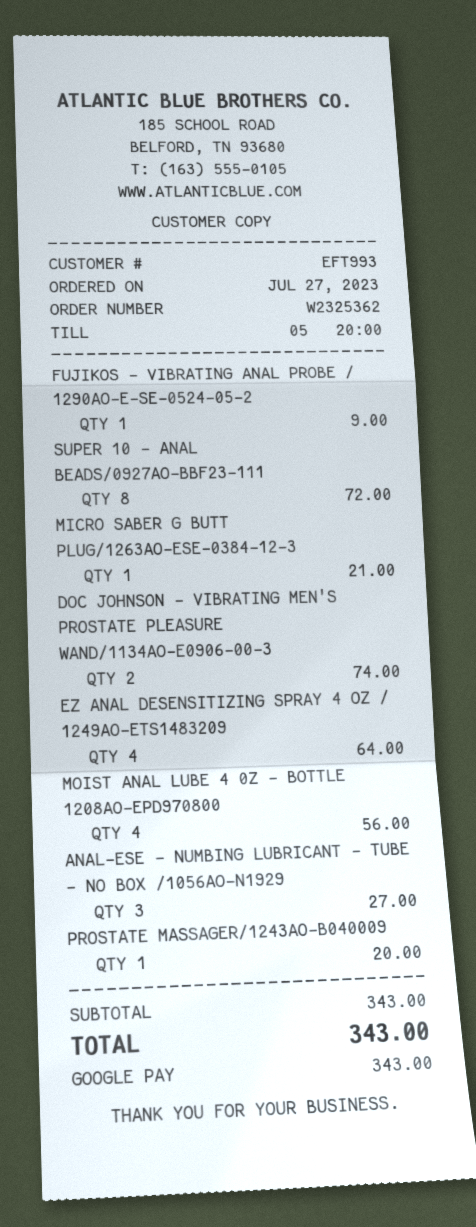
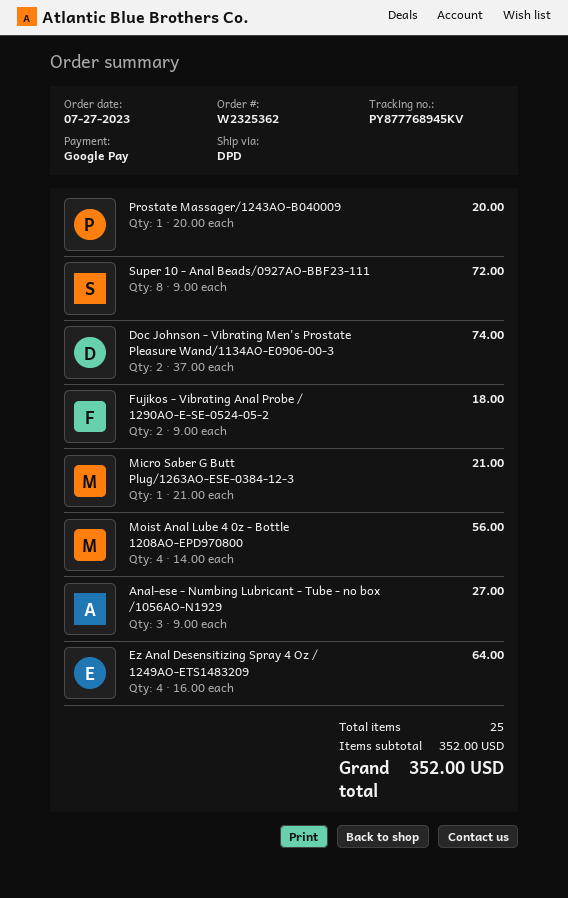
FUJIKOS - VIBRATING ANAL PROBE / 1290AO-E-SE-0524-05-2: 1 for 9.00 -> 2 for 18.00
subtotal: 343.00 -> 352.00
total: 343.00 -> 352.00

